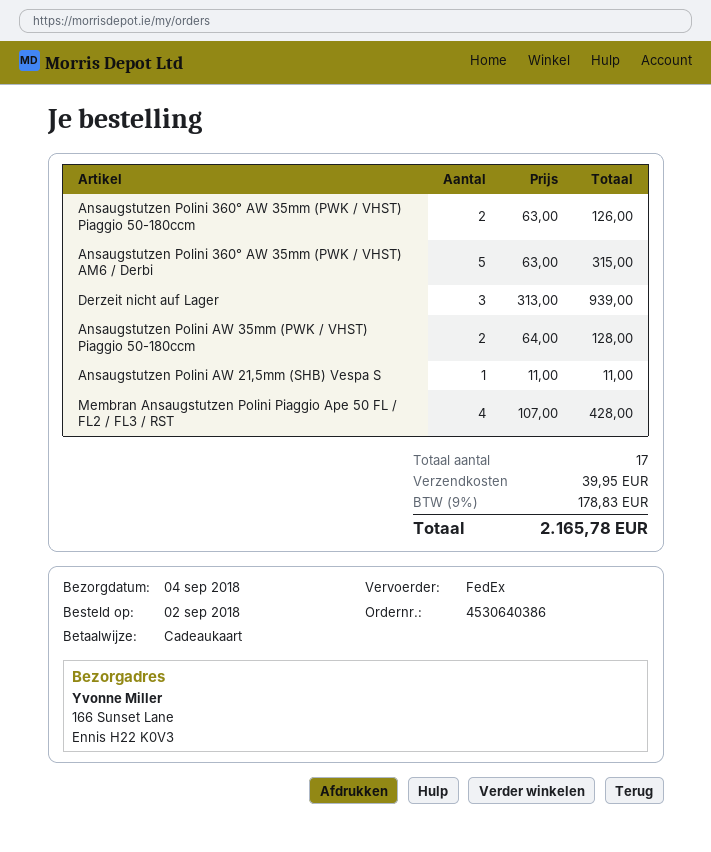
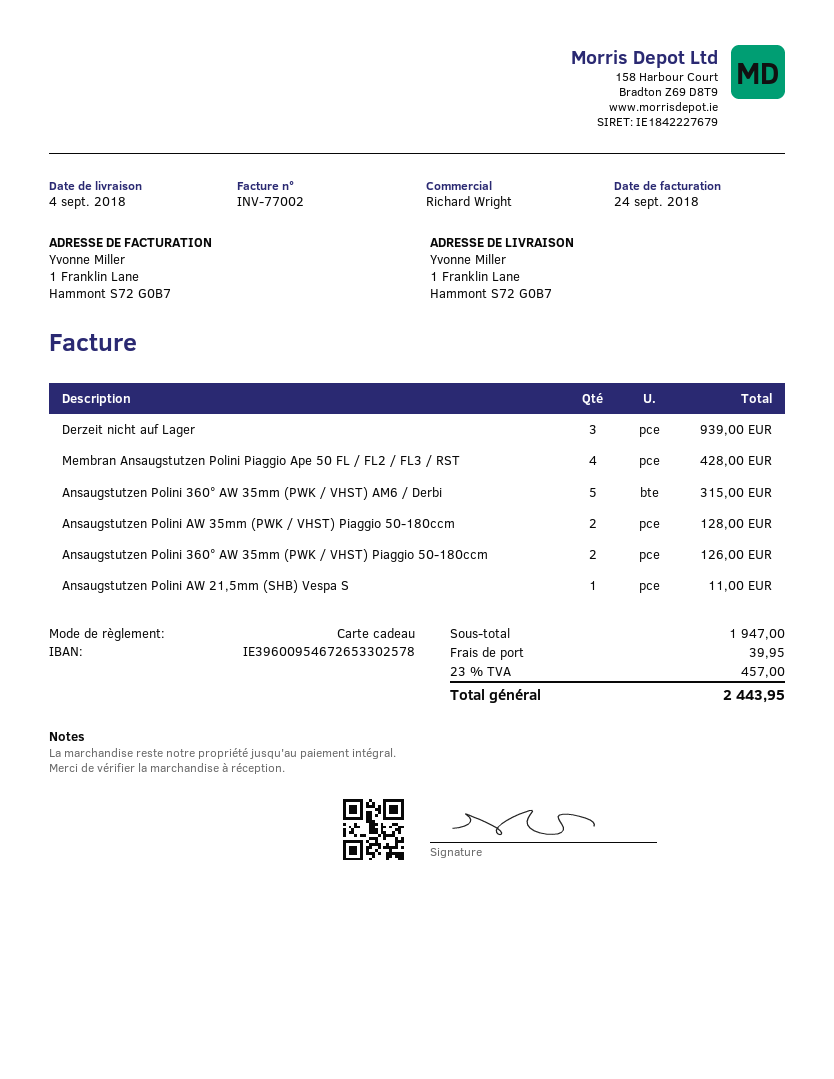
ship to: 166 Sunset Lane, Ennis H22 K0V3 -> 1 Franklin Lane, Hammont S72 G0B7
tax: 9% = 178.83 -> 23% = 457.00
total: 2165.78 -> 2443.95

